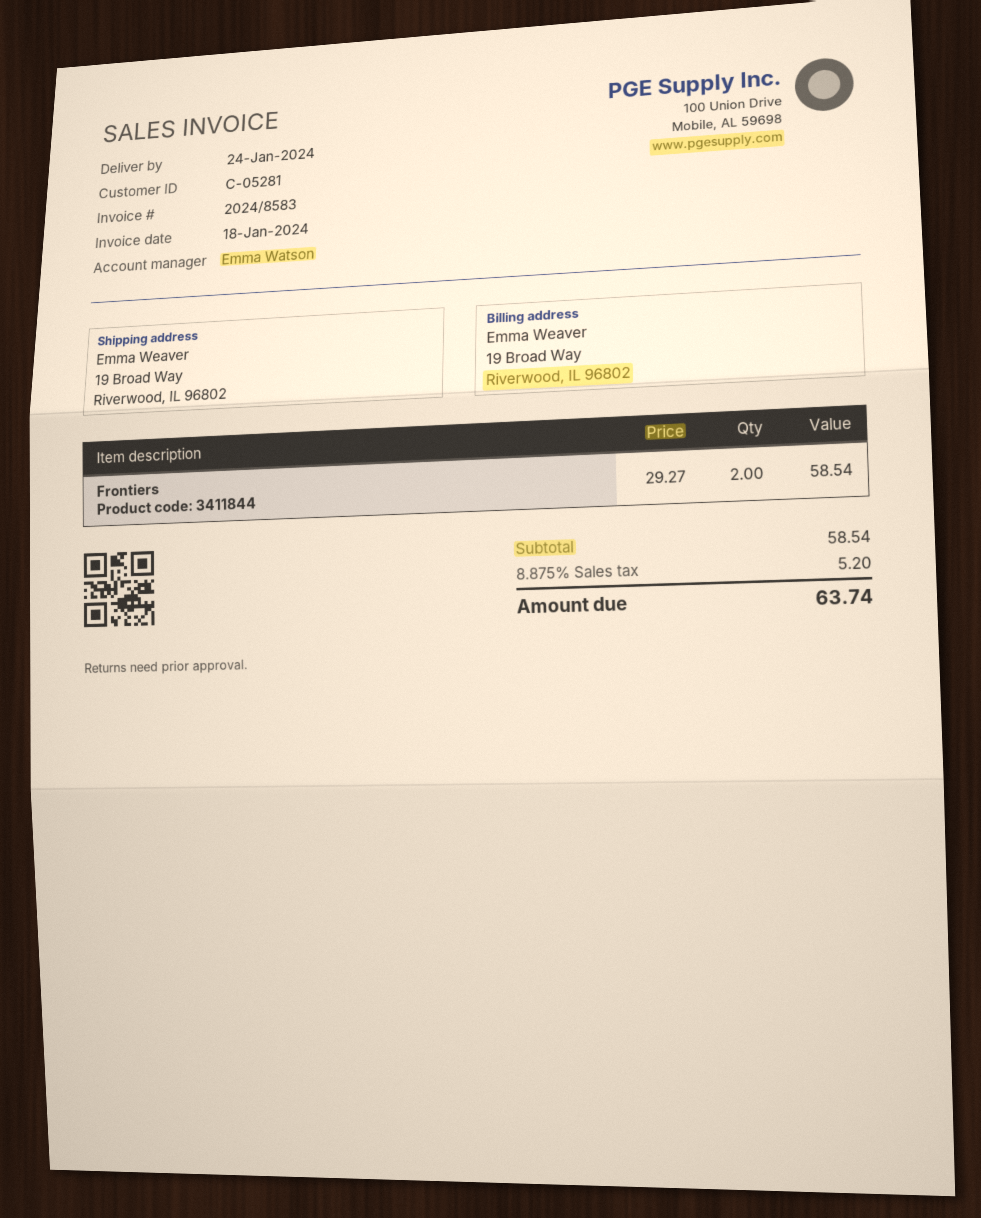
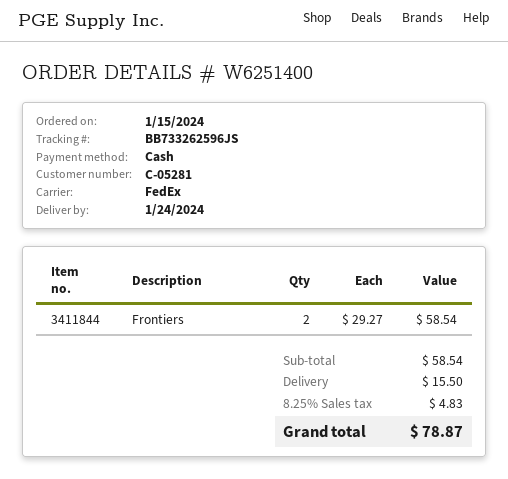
shipping: none -> 15.50
tax: 8.875% = 5.20 -> 8.25% = 4.83
total: 63.74 -> 78.87

